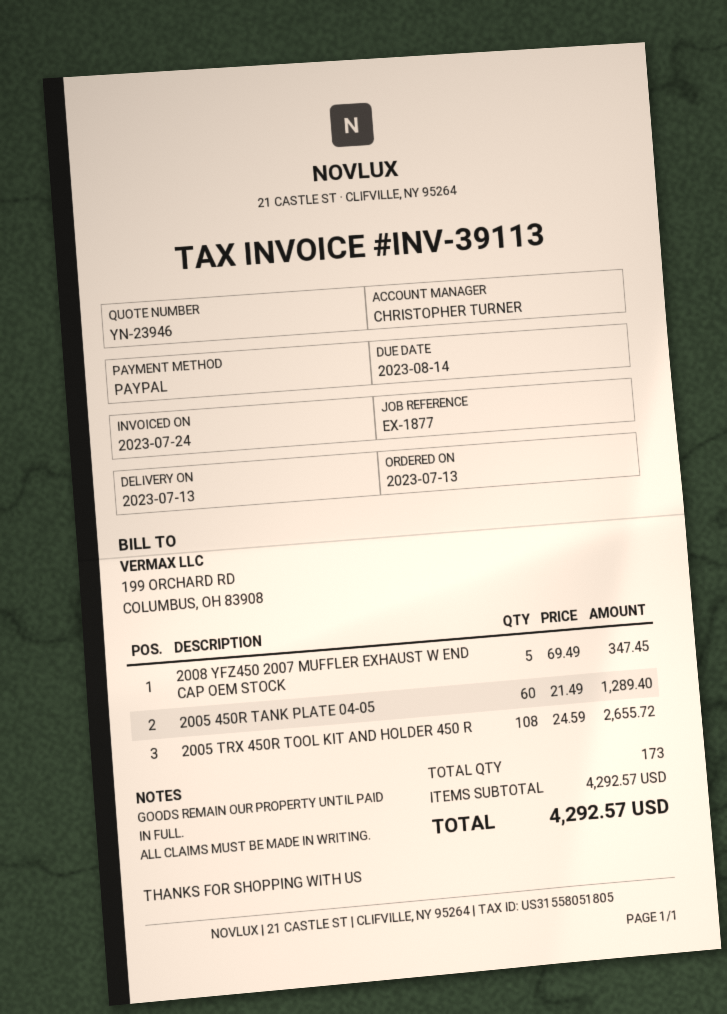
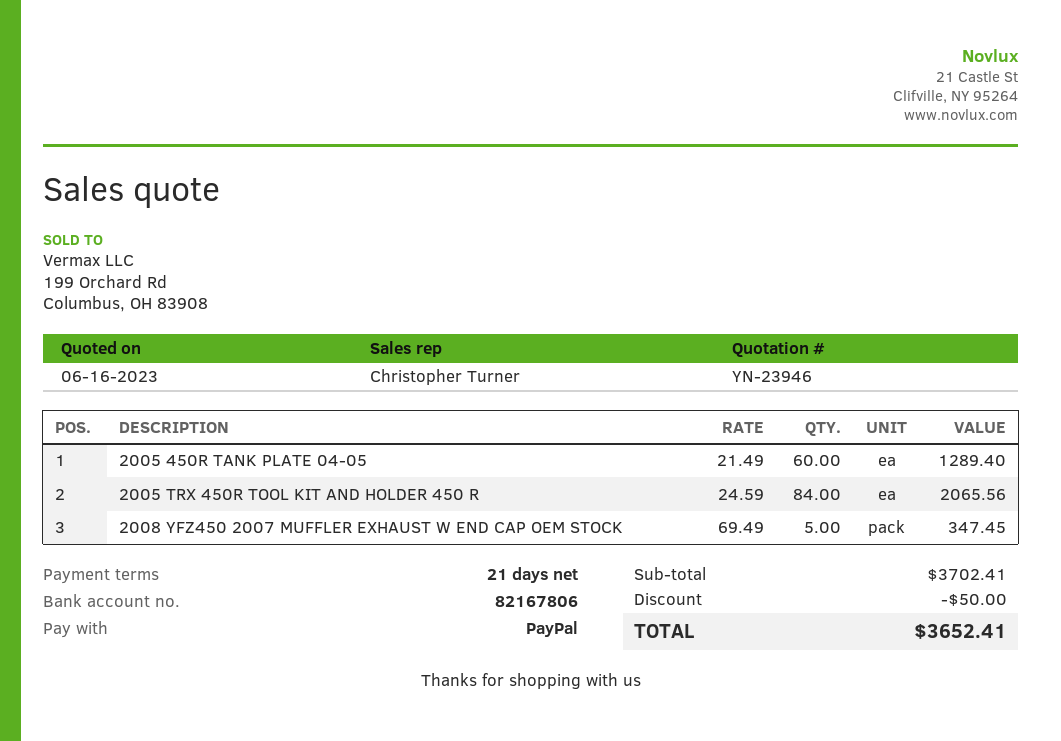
2005 TRX 450R TOOL KIT AND HOLDER 450 R: 108 x 24.59 = 2655.72 -> 84 x 24.59 = 2065.56
subtotal: 4292.57 -> 3702.41
discount: none -> 50.00
total: 4292.57 -> 3652.41

